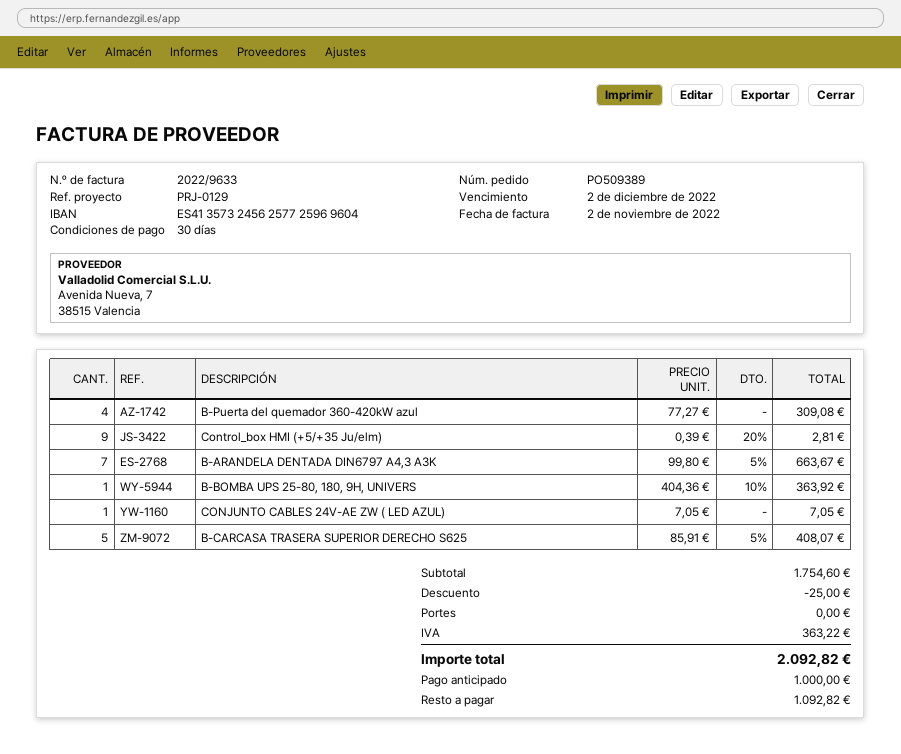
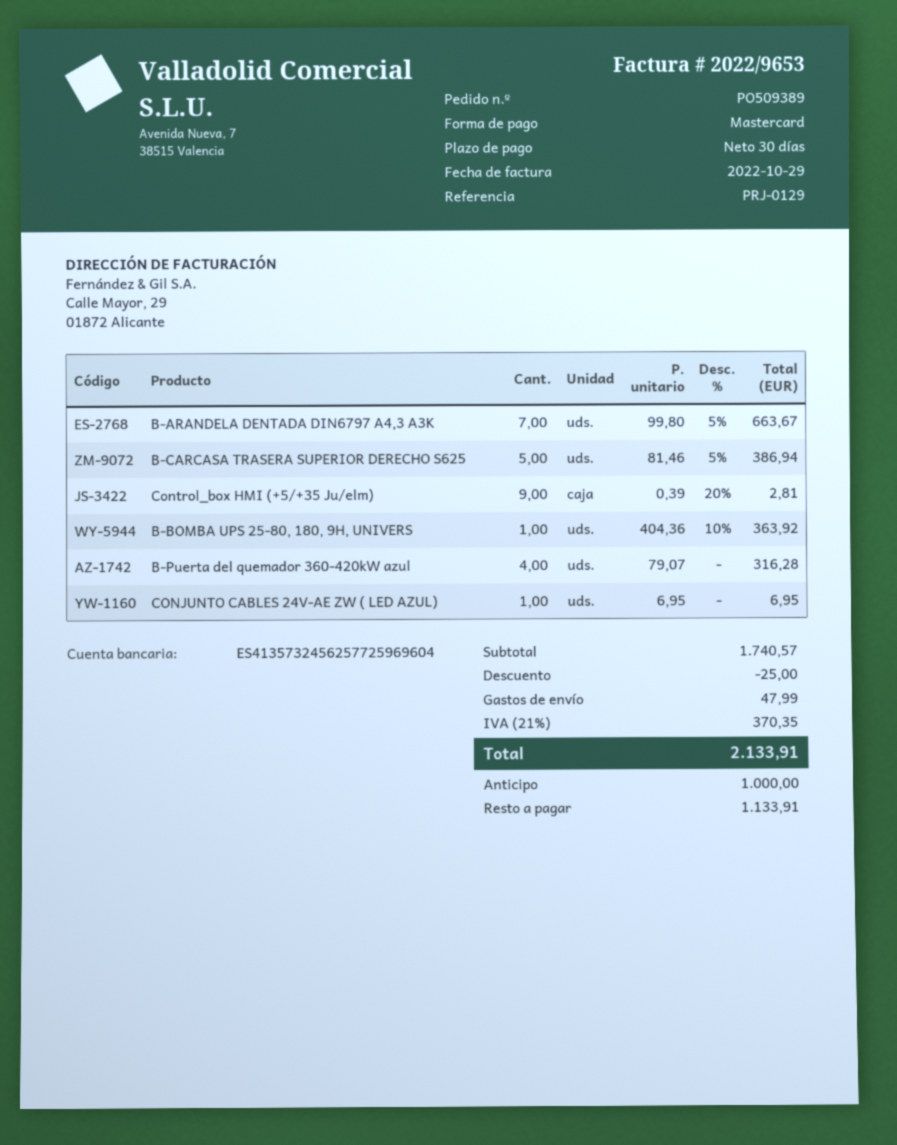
invoice number: 2022/9633 -> 2022/9653
invoice date: 2022-11-02 -> 2022-10-29
B-Puerta del quemador 360-420kW azul: 4 x 77.27 = 309.08 -> 4 x 79.07 = 316.28
CONJUNTO CABLES 24V-AE ZW ( LED AZUL): 1 x 7.05 = 7.05 -> 1 x 6.95 = 6.95
B-CARCASA TRASERA SUPERIOR DERECHO S625: 5 x 85.91 - 5% = 408.07 -> 5 x 81.46 - 5% = 386.94
subtotal: 1754.60 -> 1740.57
shipping: 0.00 -> 47.99
tax: 363.22 -> 370.35
total: 2092.82 -> 2133.91
balance: 1092.82 -> 1133.91

